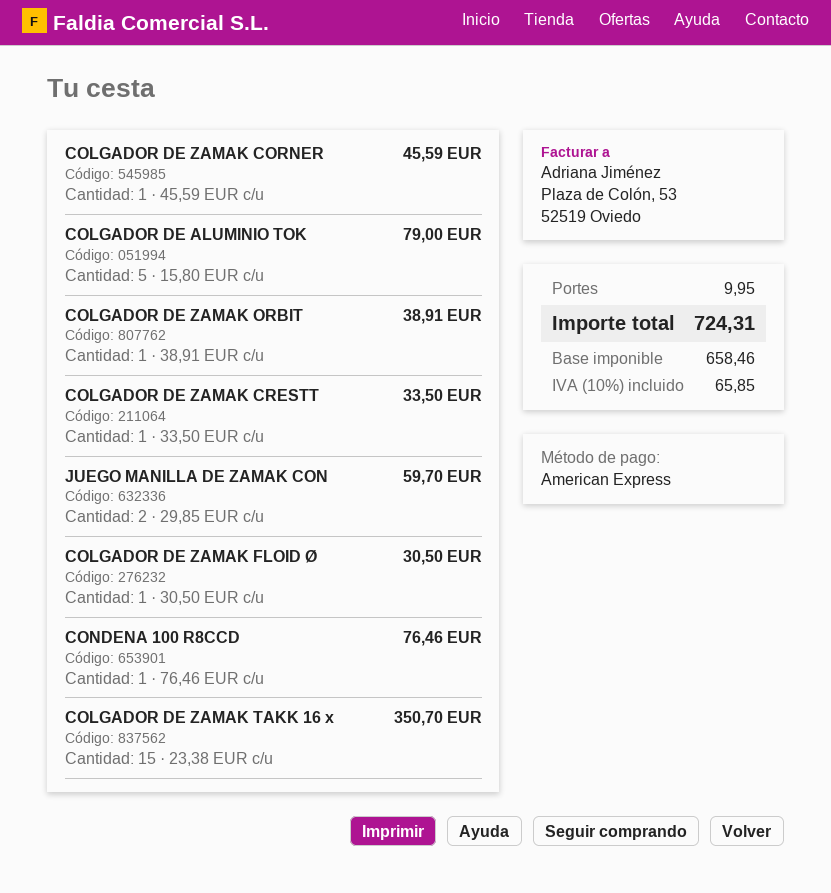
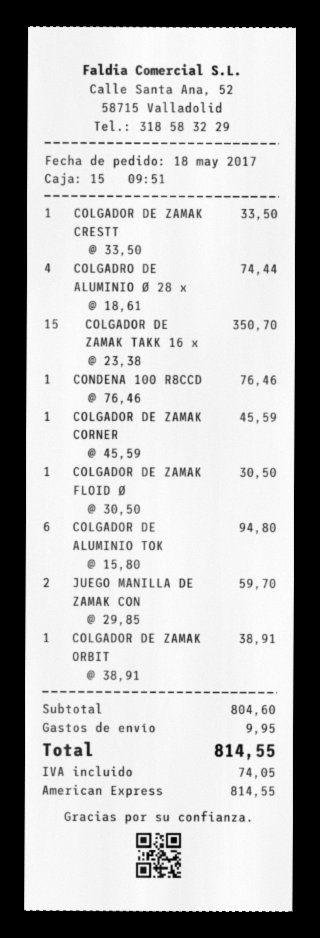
COLGADOR DE ALUMINIO TOK: 5 x 15.80 = 79.00 -> 6 x 15.80 = 94.80
COLGADRO DE ALUMINIO Ø 28 x: none -> 4 x 18.61 = 74.44
tax: 65.85 -> 74.05
total: 724.31 -> 814.55

